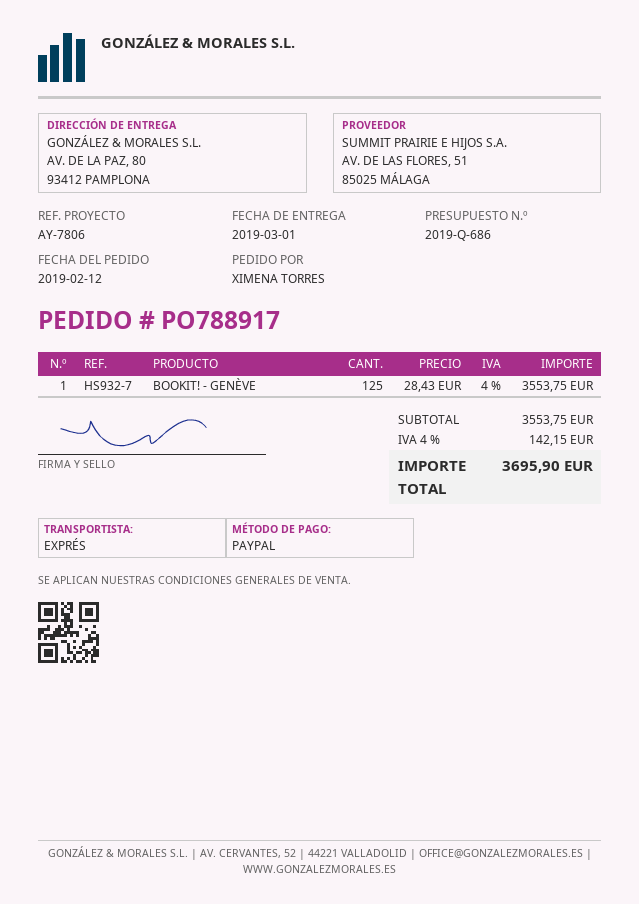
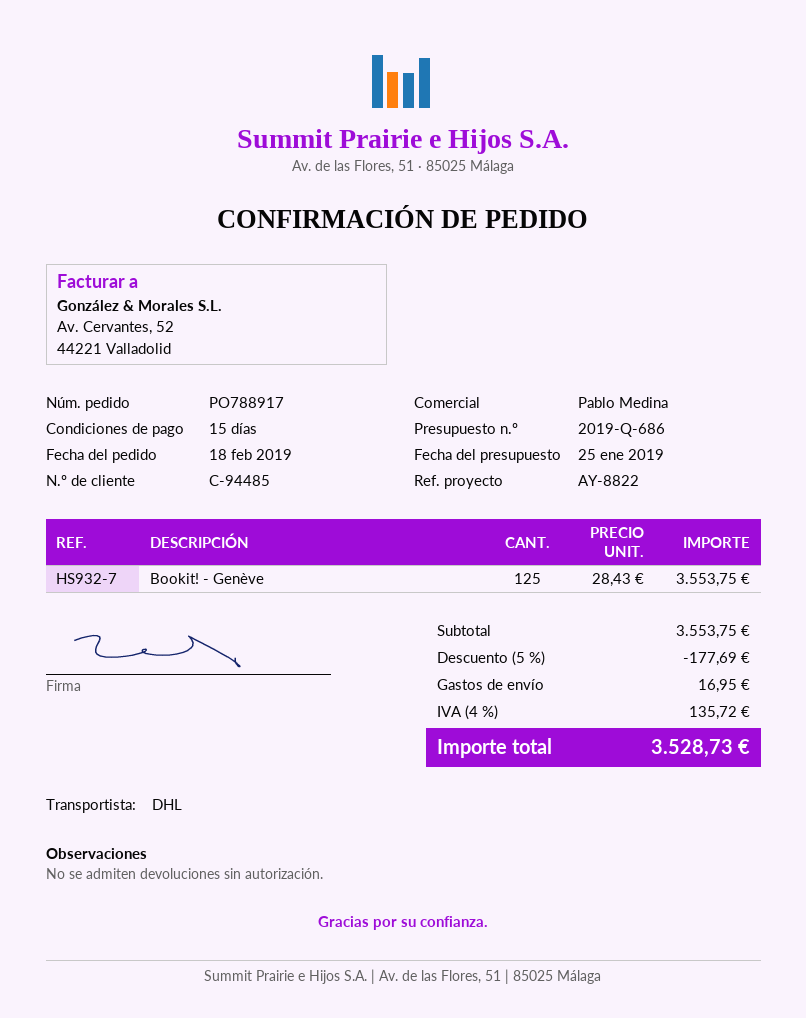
order date: 2019-02-12 -> 2019-02-18
reference: AY-7806 -> AY-8822
shipping method: express -> DHL
discount: none -> 5% = 177.69
shipping: none -> 16.95
tax: 4% = 142.15 -> 4% = 135.72
total: 3695.90 -> 3528.73

